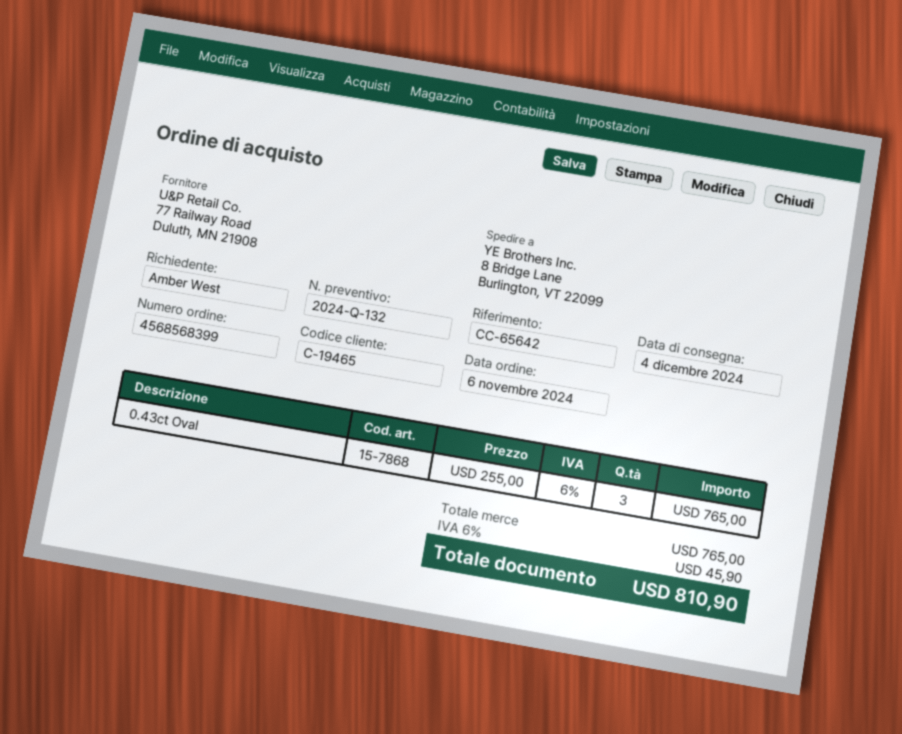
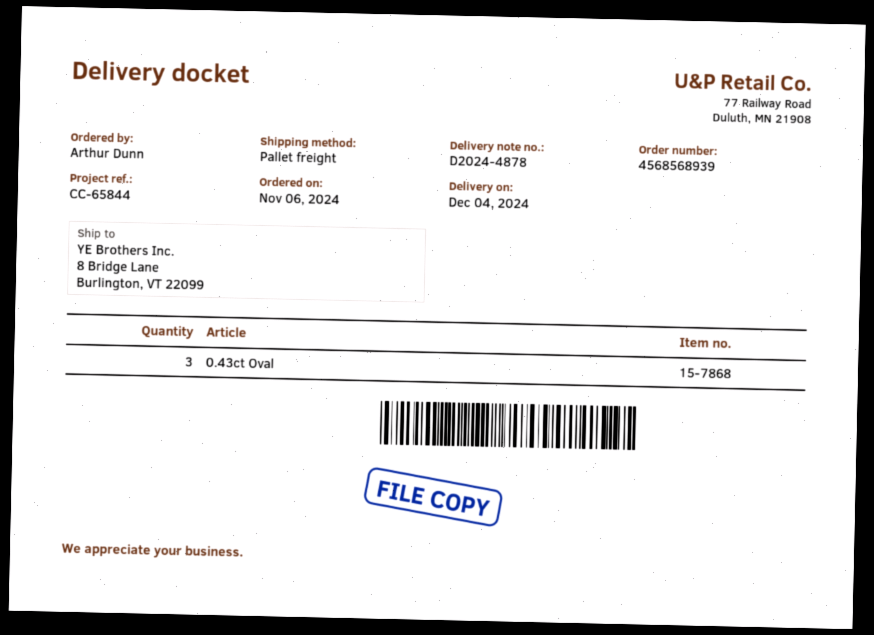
order number: 4568568399 -> 4568568939
reference: CC-65642 -> CC-65844
ordered by: Amber West -> Arthur Dunn

